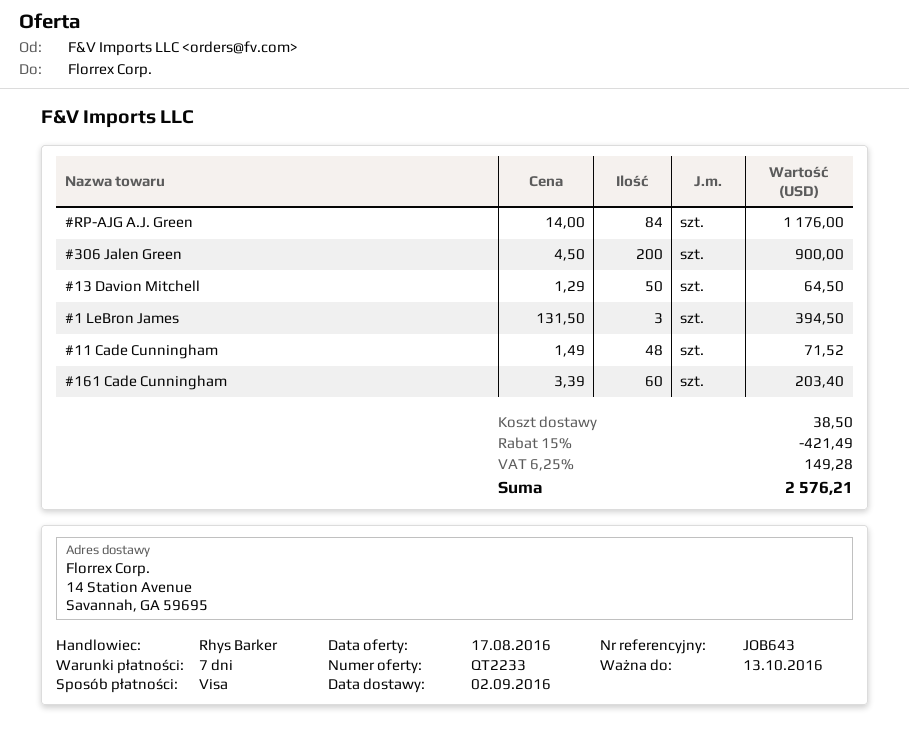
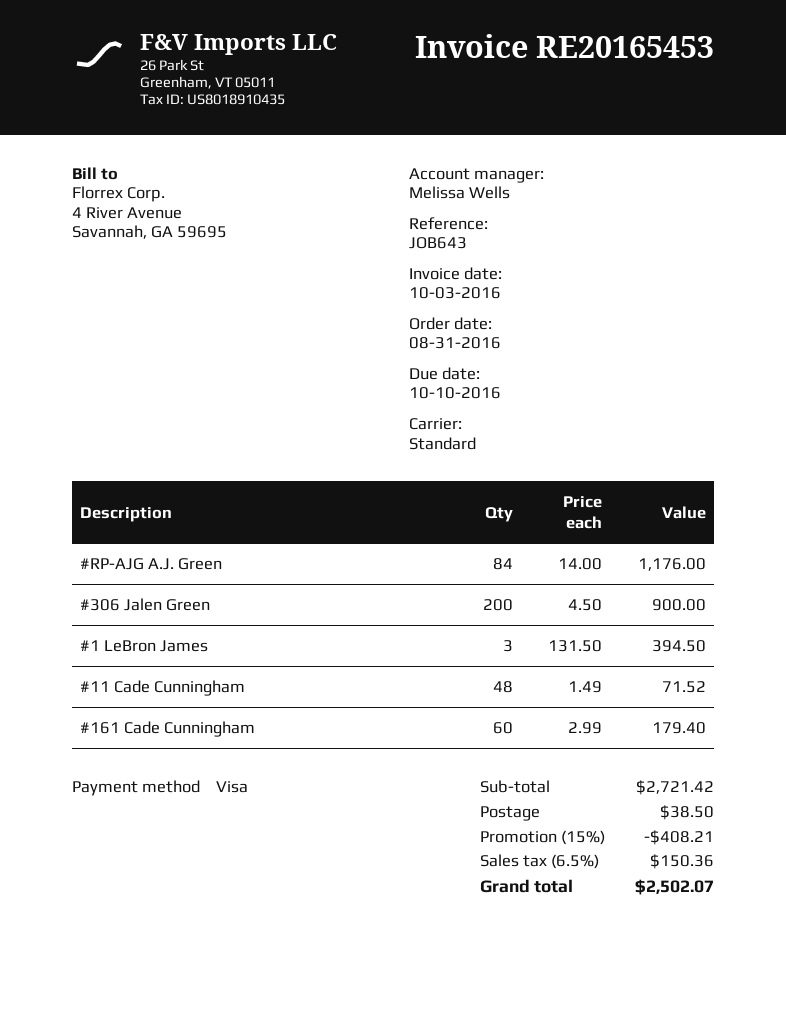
sales rep: Rhys Barker -> Melissa Wells
#13 Davion Mitchell: 50 x 1.29 = 64.50 -> none
#161 Cade Cunningham: 60 x 3.39 = 203.40 -> 60 x 2.99 = 179.40
discount: 15% = 421.49 -> 15% = 408.21
tax: 6.25% = 149.28 -> 6.5% = 150.36
total: 2576.21 -> 2502.07

